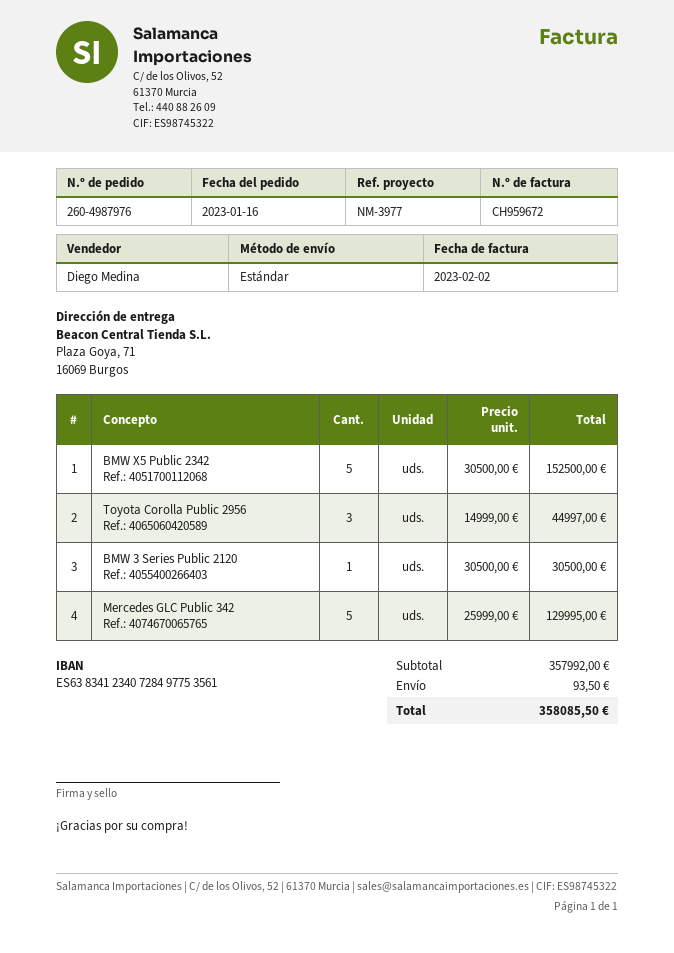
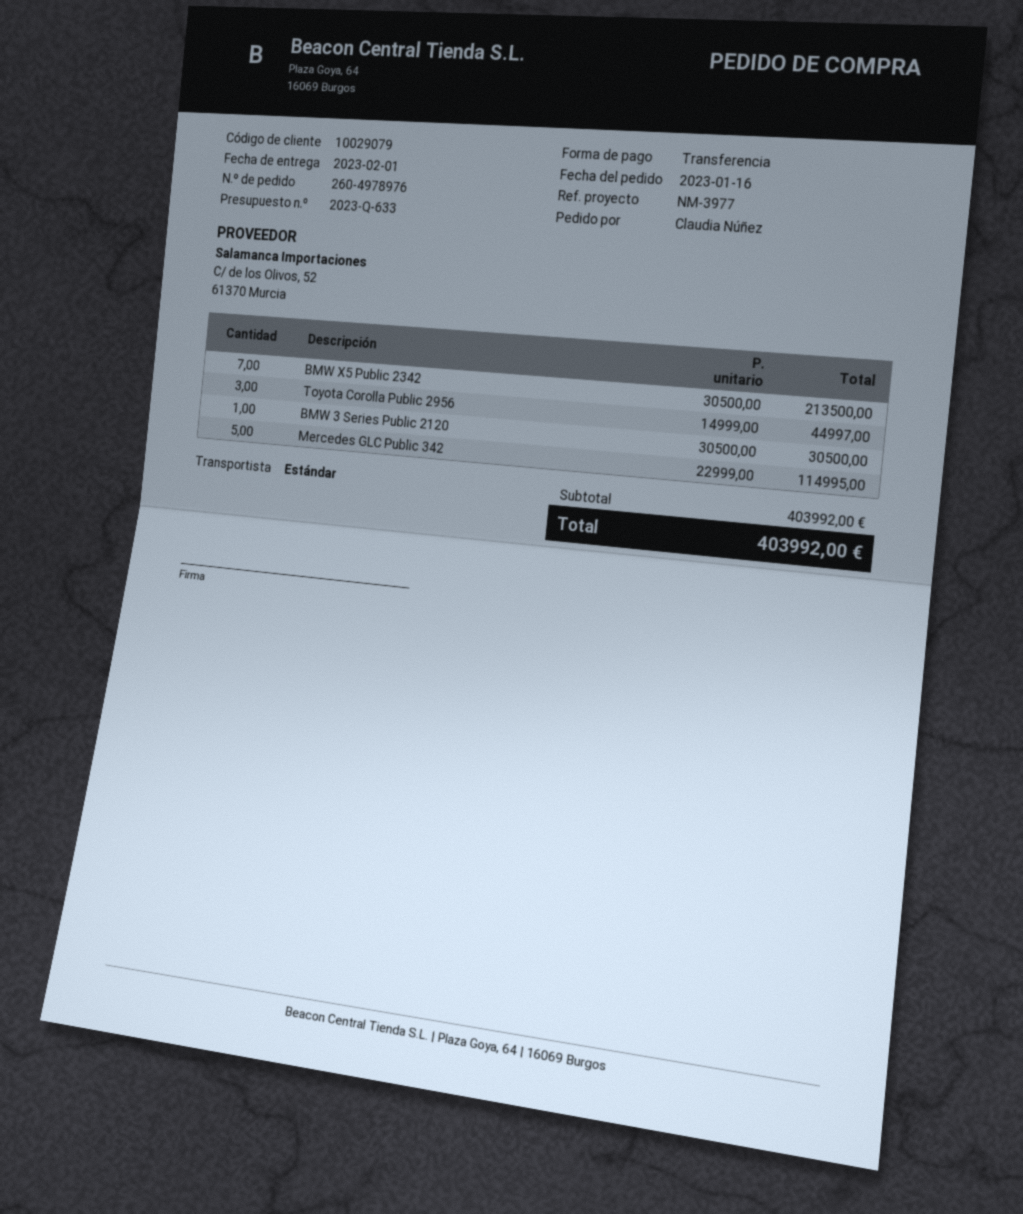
order number: 260-4987976 -> 260-4978976
BMW X5 Public 2342: 5 x 30500.00 = 152500.00 -> 7 x 30500.00 = 213500.00
Mercedes GLC Public 342: 5 x 25999.00 = 129995.00 -> 5 x 22999.00 = 114995.00
subtotal: 357992.00 -> 403992.00
shipping: 93.50 -> none
total: 358085.50 -> 403992.00

